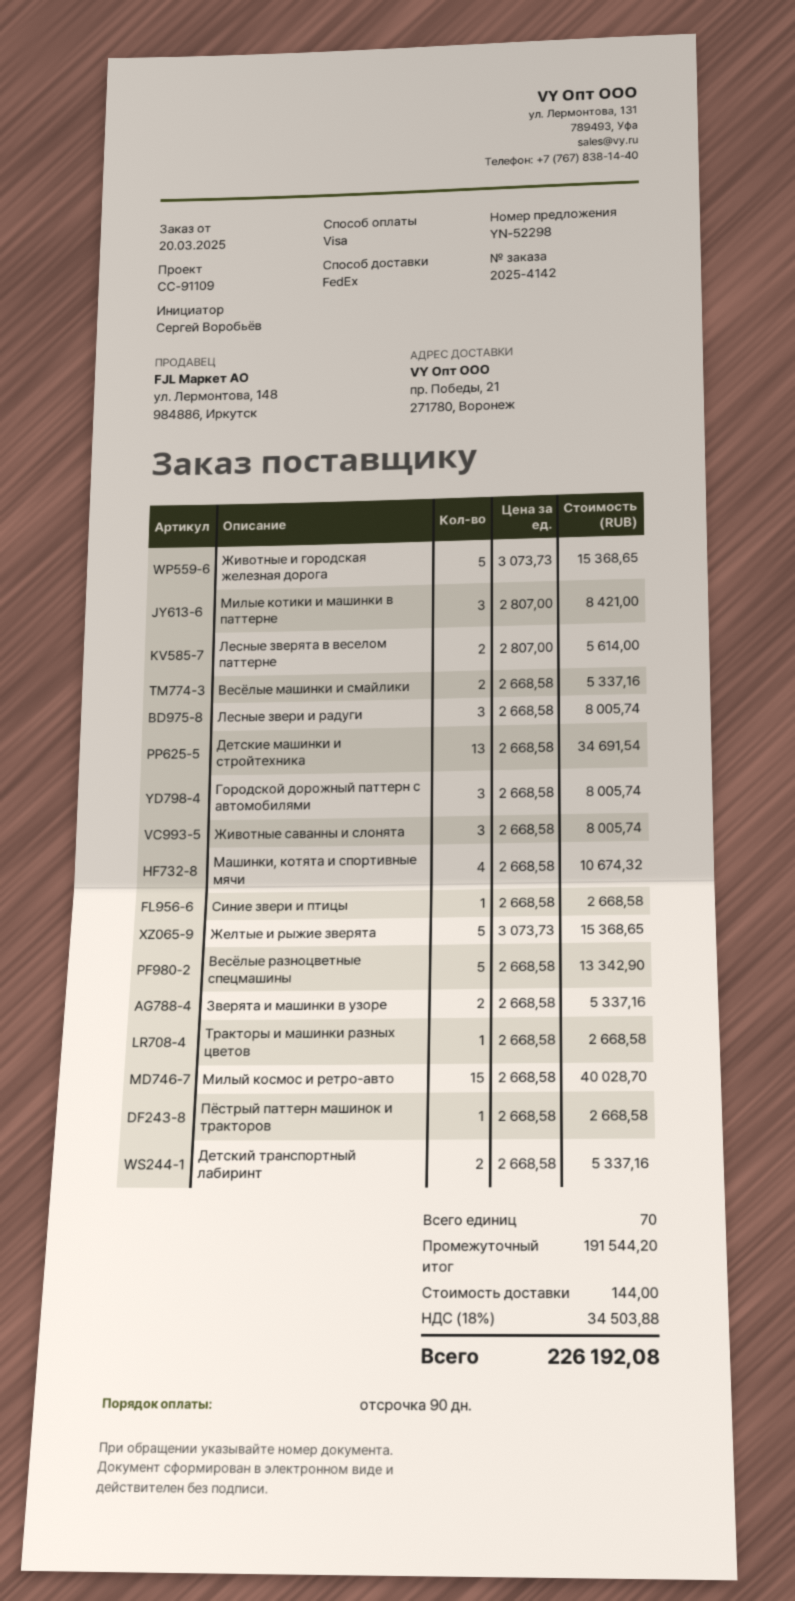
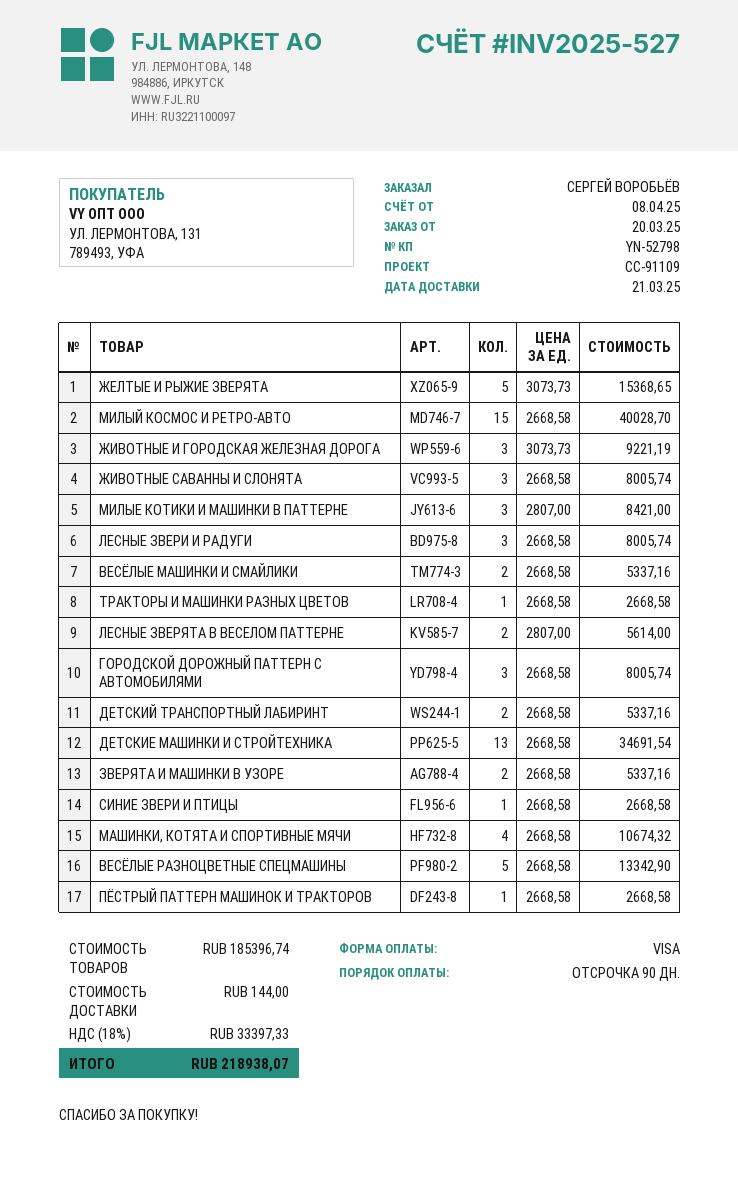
quote number: YN-52298 -> YN-52798
Животные и городская железная дорога: 5 x 3073.73 = 15368.65 -> 3 x 3073.73 = 9221.19
subtotal: 191544.20 -> 185396.74
tax: 18% = 34503.88 -> 18% = 33397.33
total: 226192.08 -> 218938.07

